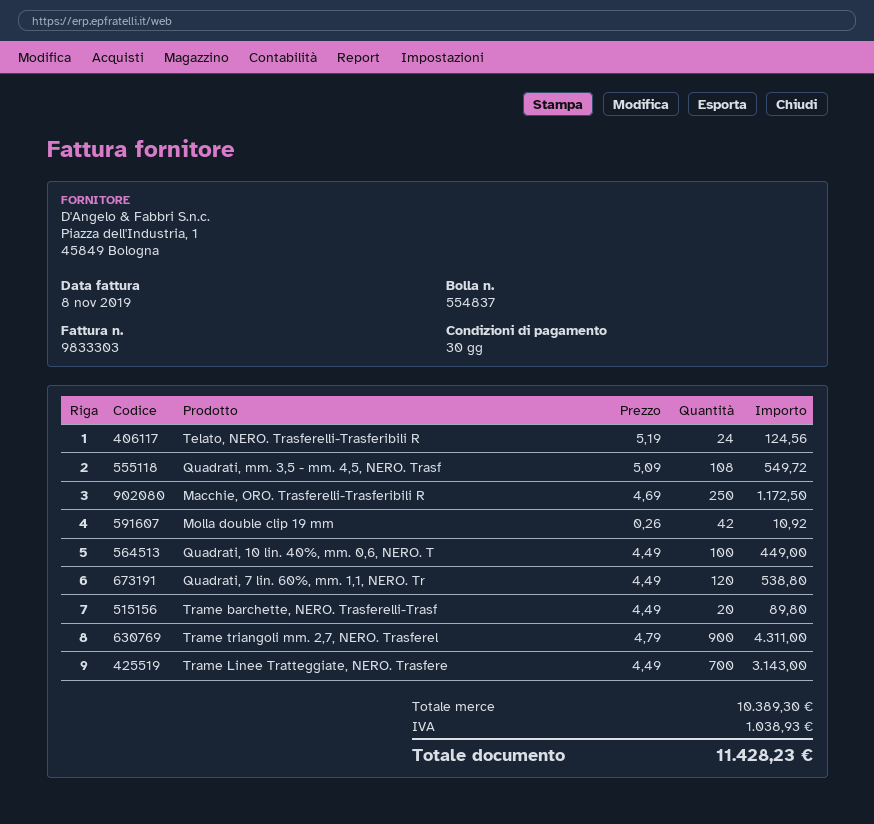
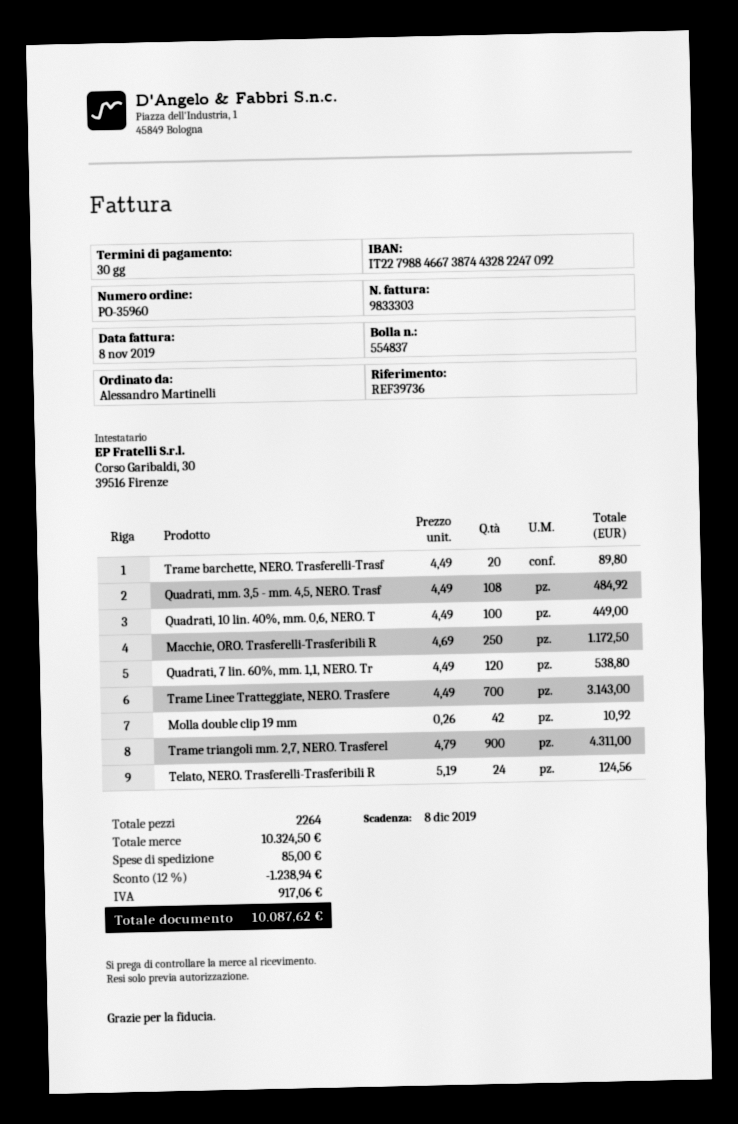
Quadrati, mm. 3,5 - mm. 4,5, NERO. Trasf: 108 x 5.09 = 549.72 -> 108 x 4.49 = 484.92
subtotal: 10389.30 -> 10324.50
discount: none -> 12% = 1238.94
shipping: none -> 85.00
tax: 1038.93 -> 917.06
total: 11428.23 -> 10087.62

